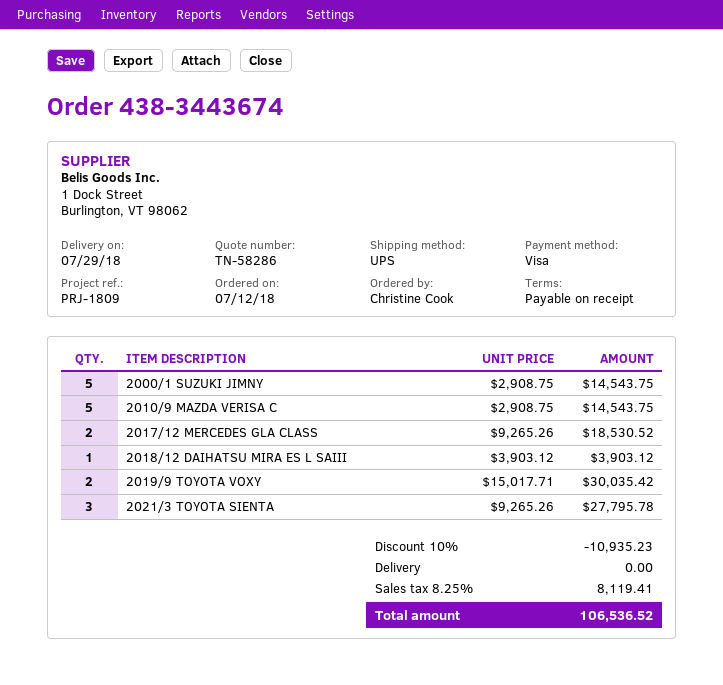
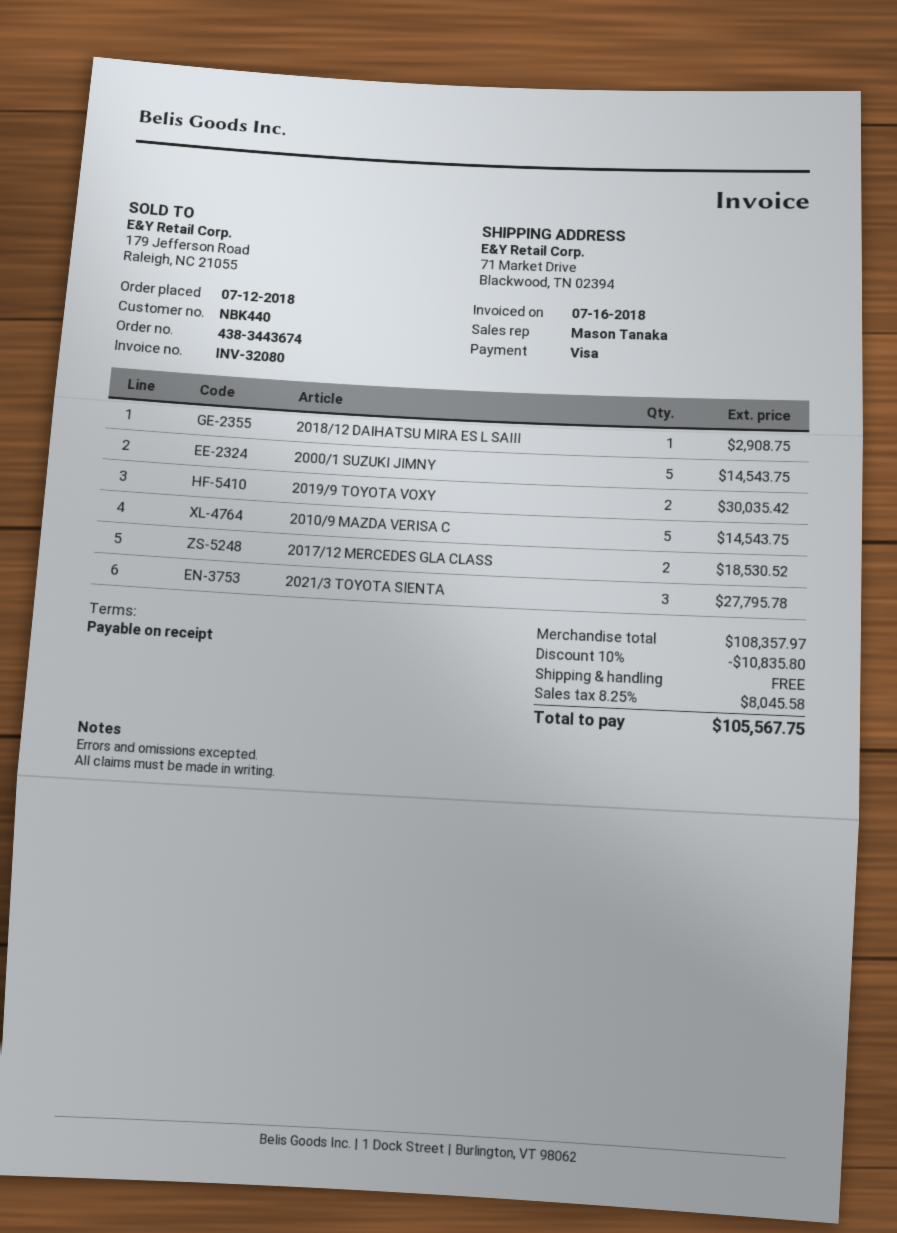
2018/12 DAIHATSU MIRA ES L SAIII: 1 for 3903.12 -> 1 for 2908.75
discount: 10% = 10935.23 -> 10% = 10835.80
tax: 8.25% = 8119.41 -> 8.25% = 8045.58
total: 106536.52 -> 105567.75

